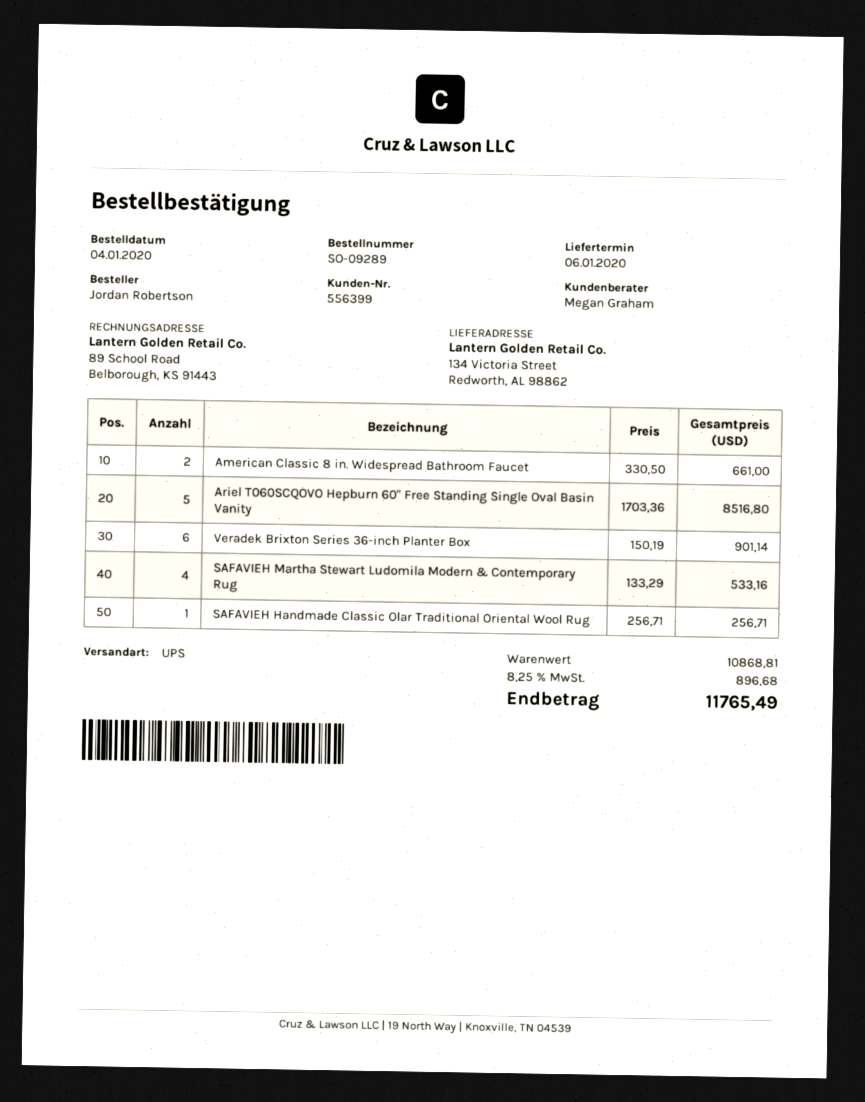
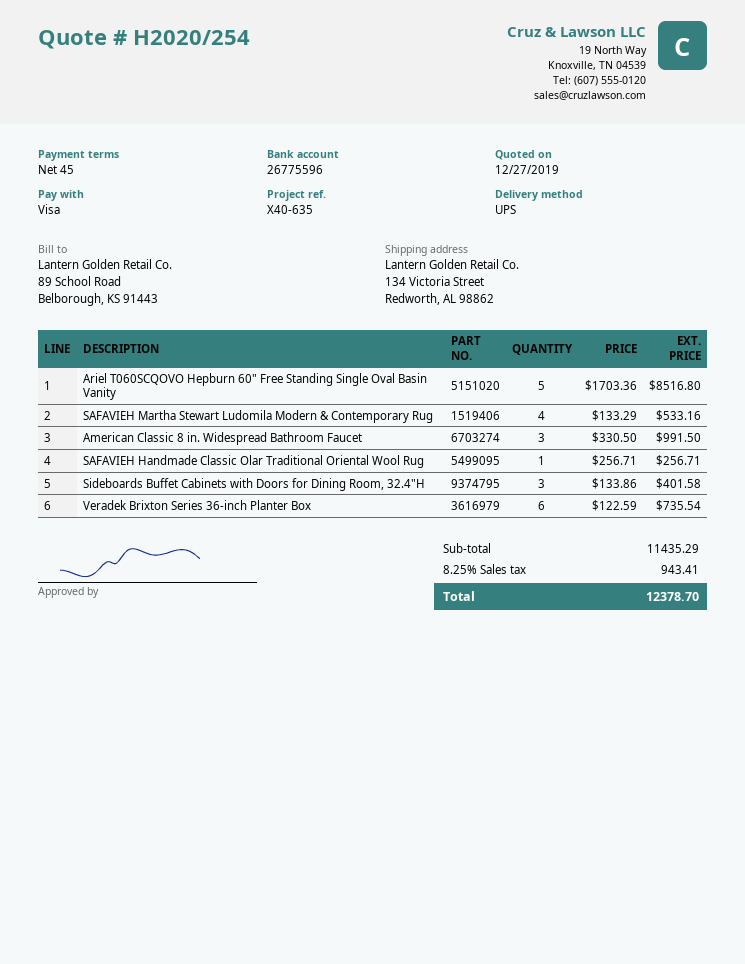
American Classic 8 in. Widespread Bathroom Faucet: 2 x 330.50 = 661.00 -> 3 x 330.50 = 991.50
Veradek Brixton Series 36-inch Planter Box: 6 x 150.19 = 901.14 -> 6 x 122.59 = 735.54
Sideboards Buffet Cabinets with Doors for Dining Room, 32.4"H: none -> 3 x 133.86 = 401.58
subtotal: 10868.81 -> 11435.29
tax: 8.25% = 896.68 -> 8.25% = 943.41
total: 11765.49 -> 12378.70

